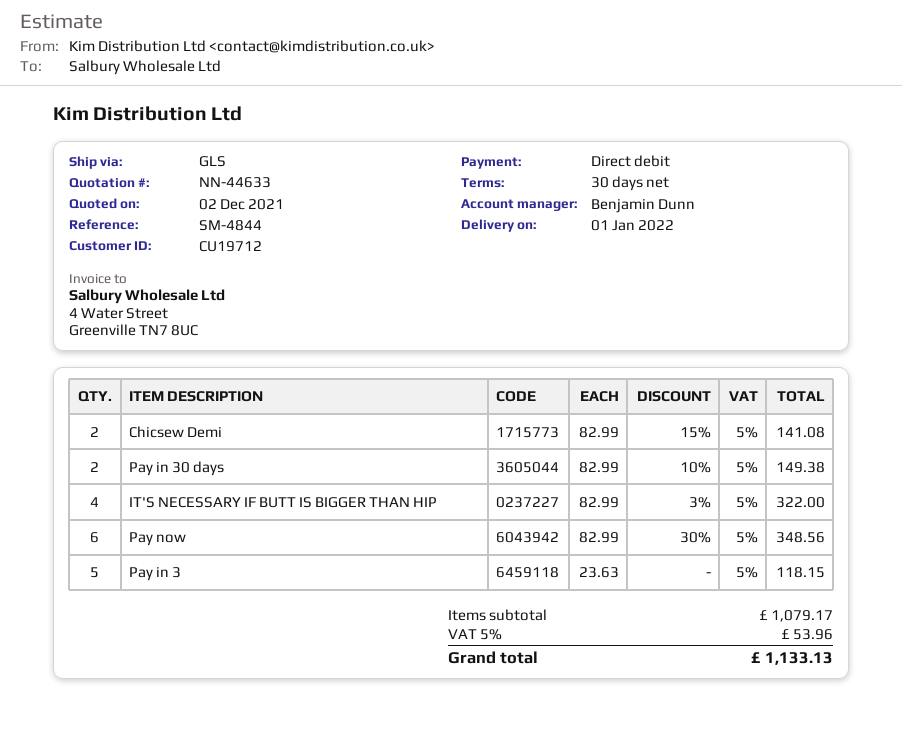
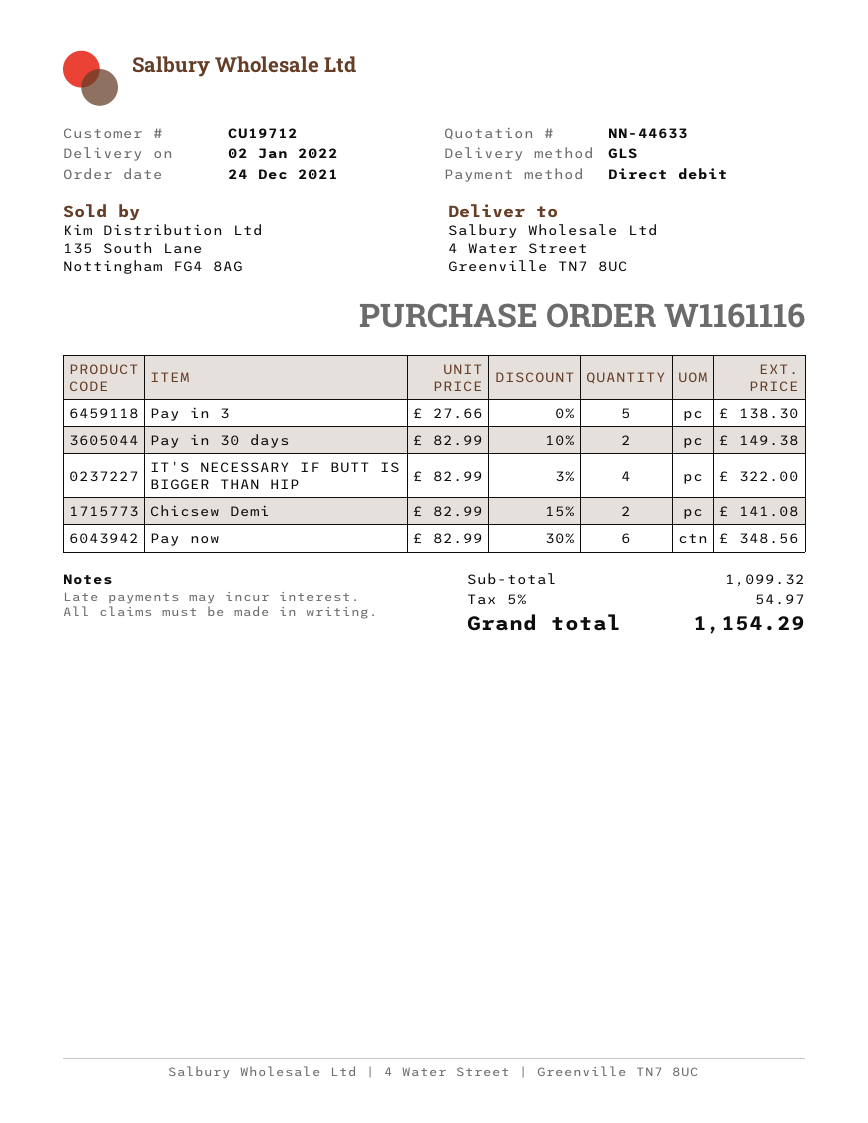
delivery date: 2022-01-01 -> 2022-01-02
Pay in 3: 5 x 23.63 = 118.15 -> 5 x 27.66 = 138.30
subtotal: 1079.17 -> 1099.32
tax: 5% = 53.96 -> 5% = 54.97
total: 1133.13 -> 1154.29

